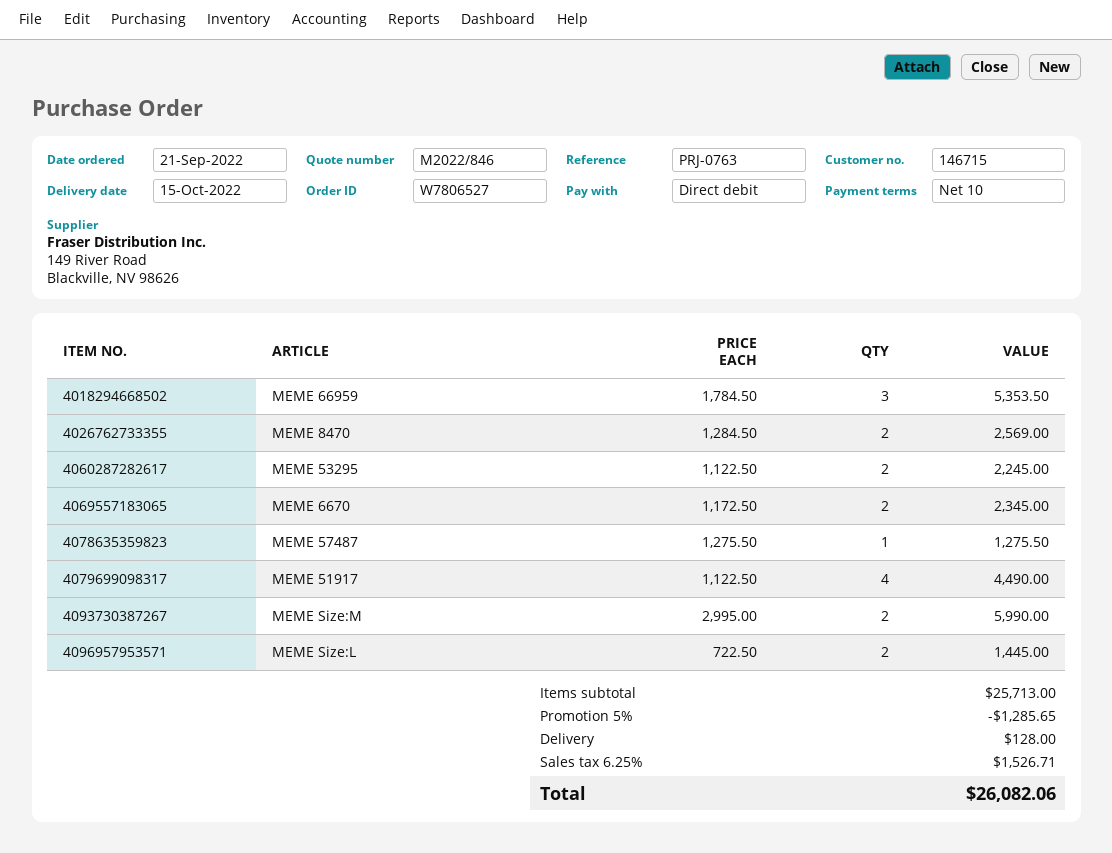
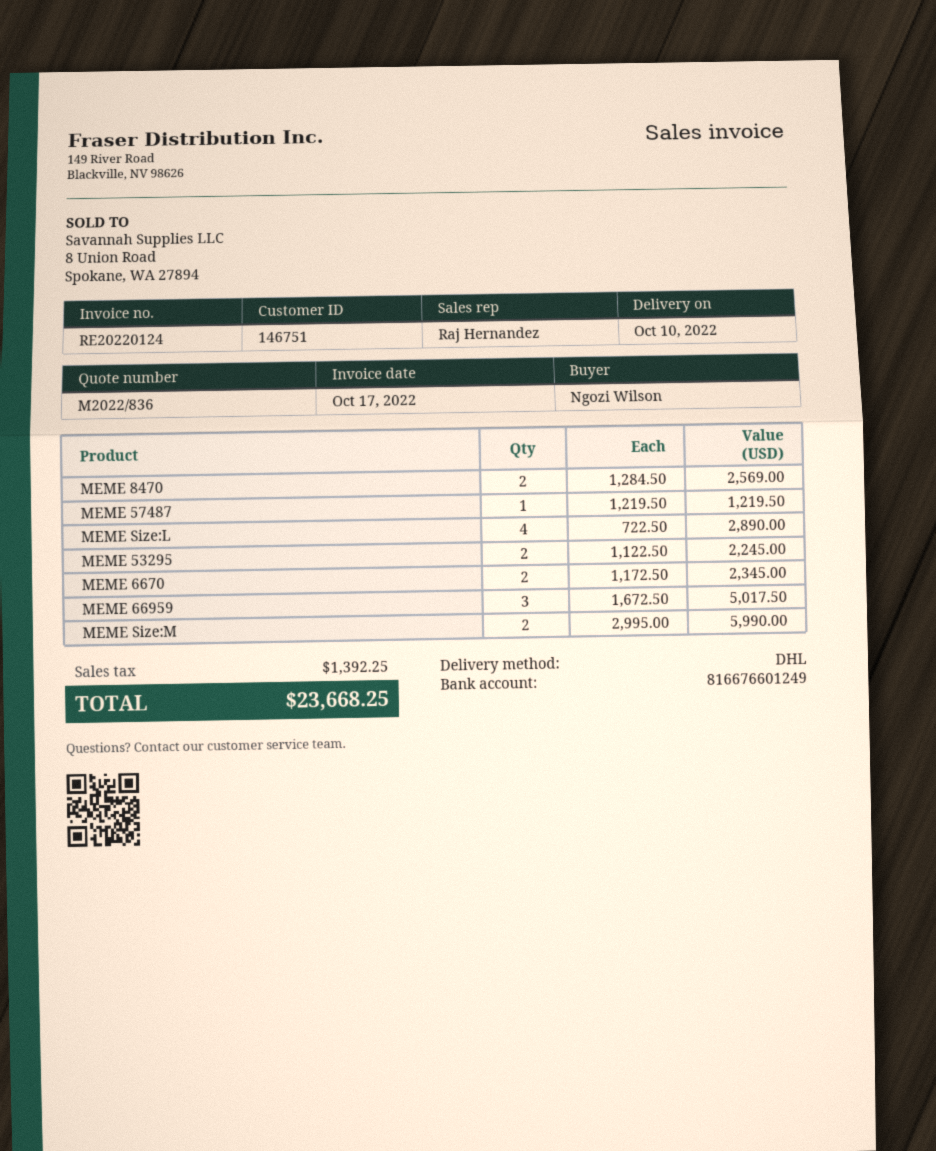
quote number: M2022/846 -> M2022/836
delivery date: 2022-10-15 -> 2022-10-10
customer number: 146715 -> 146751
MEME 66959: 3 x 1784.50 = 5353.50 -> 3 x 1672.50 = 5017.50
MEME 57487: 1 x 1275.50 = 1275.50 -> 1 x 1219.50 = 1219.50
MEME 51917: 4 x 1122.50 = 4490.00 -> none
MEME Size:L: 2 x 722.50 = 1445.00 -> 4 x 722.50 = 2890.00
discount: 5% = 1285.65 -> none
shipping: 128.00 -> none
tax: 1526.71 -> 1392.25
total: 26082.06 -> 23668.25

